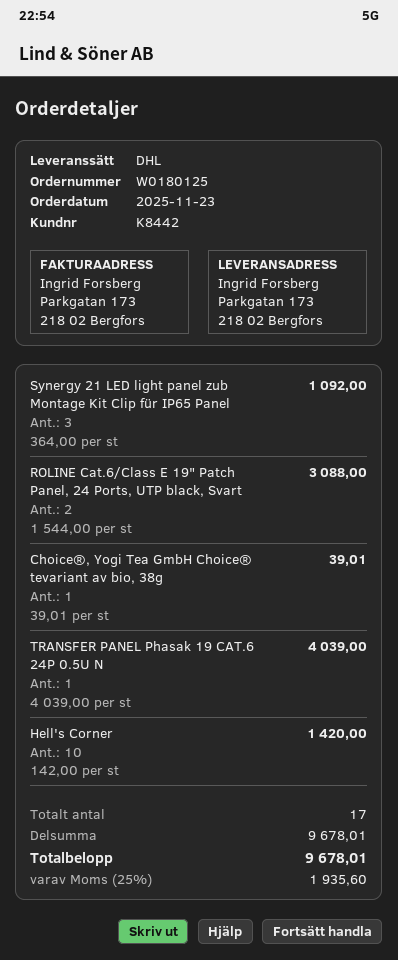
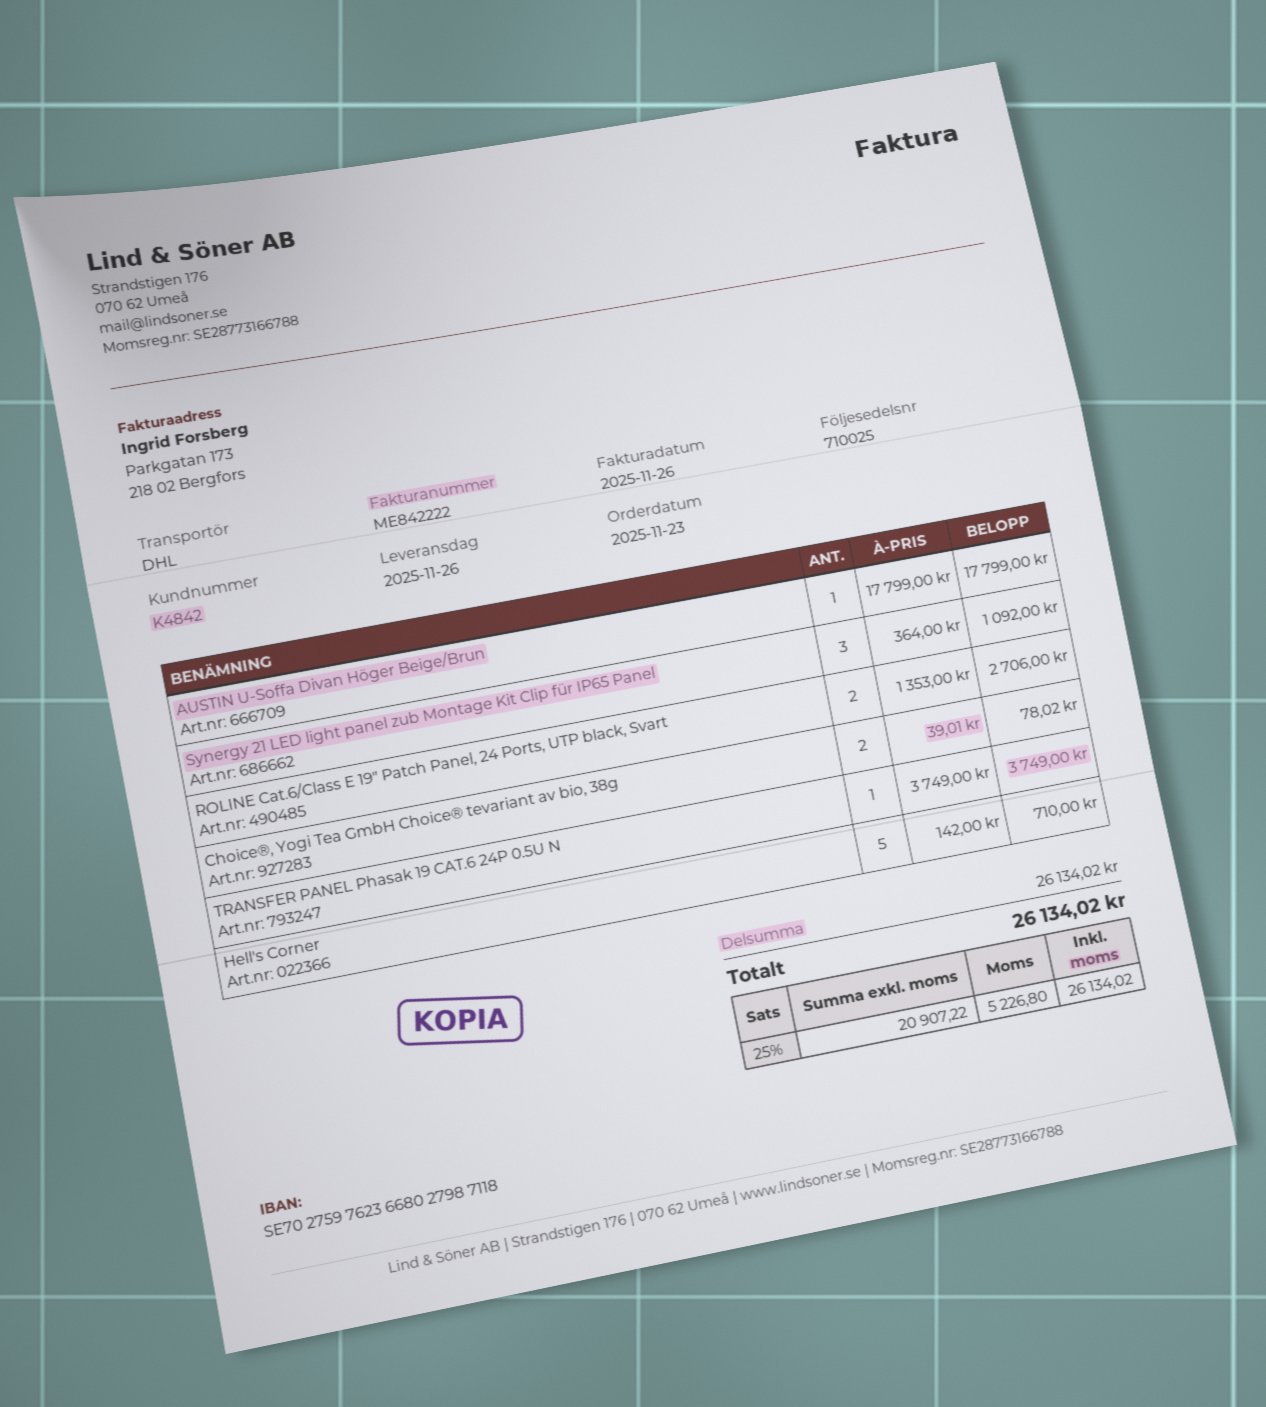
customer number: K8442 -> K4842
ROLINE Cat.6/Class E 19" Patch Panel, 24 Ports, UTP black, Svart: 2 x 1544.00 = 3088.00 -> 2 x 1353.00 = 2706.00
Choice®, Yogi Tea GmbH Choice® tevariant av bio, 38g: 1 x 39.01 = 39.01 -> 2 x 39.01 = 78.02
TRANSFER PANEL Phasak 19 CAT.6 24P 0.5U N: 1 x 4039.00 = 4039.00 -> 1 x 3749.00 = 3749.00
Hell's Corner: 10 x 142.00 = 1420.00 -> 5 x 142.00 = 710.00
AUSTIN U-Soffa Divan Höger Beige/Brun: none -> 1 x 17799.00 = 17799.00
subtotal: 9678.01 -> 26134.02
tax: 25% = 1935.60 -> 25% = 5226.80
total: 9678.01 -> 26134.02

